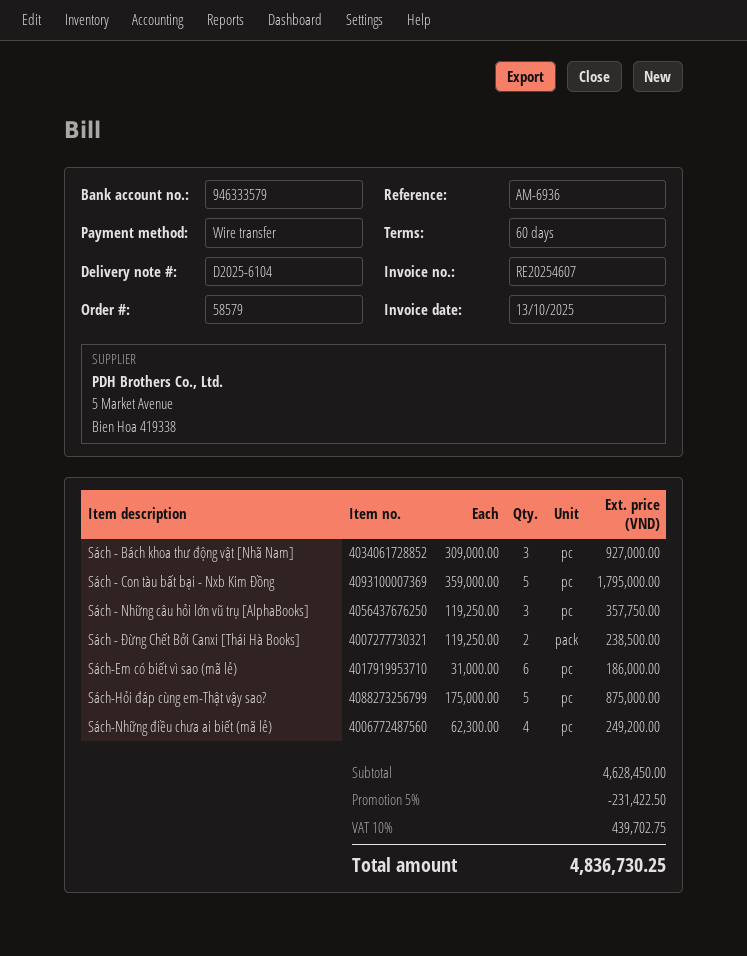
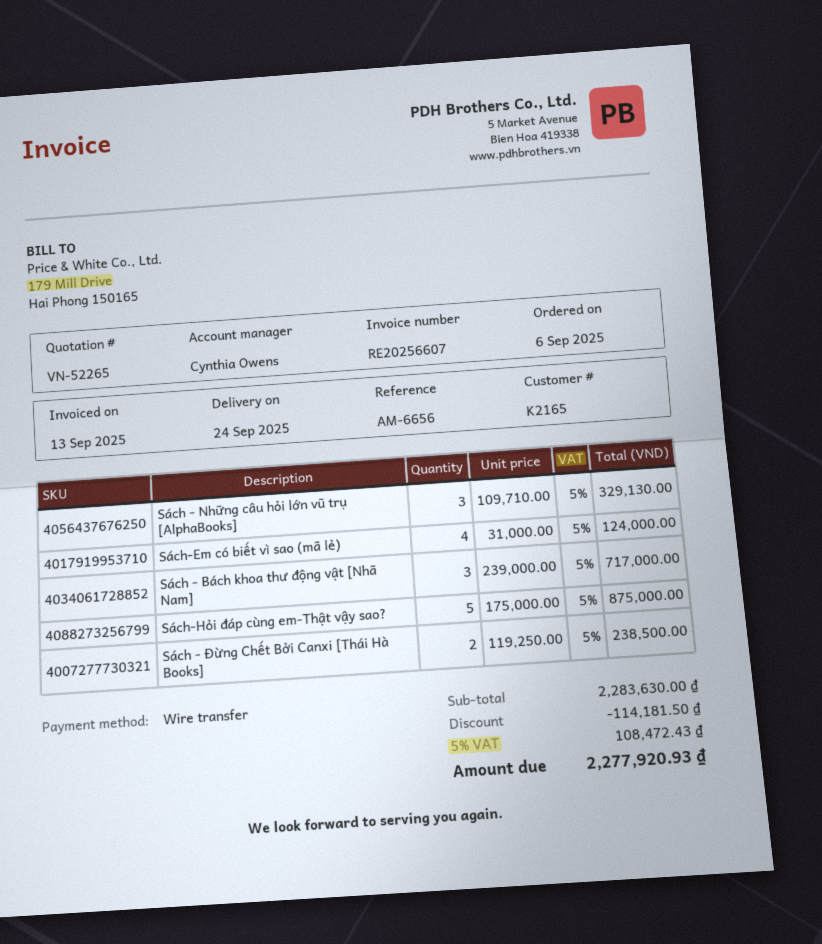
invoice number: RE20254607 -> RE20256607
invoice date: 2025-10-13 -> 2025-09-13
reference: AM-6936 -> AM-6656
Sách - Bách khoa thư động vật [Nhã Nam]: 3 x 309000.00 = 927000.00 -> 3 x 239000.00 = 717000.00
Sách - Con tàu bất bại - Nxb Kim Đồng: 5 x 359000.00 = 1795000.00 -> none
Sách - Những câu hỏi lớn vũ trụ [AlphaBooks]: 3 x 119250.00 = 357750.00 -> 3 x 109710.00 = 329130.00
Sách-Em có biết vì sao (mã lẻ): 6 x 31000.00 = 186000.00 -> 4 x 31000.00 = 124000.00
Sách-Những điều chưa ai biết (mã lẻ): 4 x 62300.00 = 249200.00 -> none
subtotal: 4628450.00 -> 2283630.00
discount: 231422.50 -> 114181.50
tax: 10% = 439702.75 -> 5% = 108472.43
total: 4836730.25 -> 2277920.93

